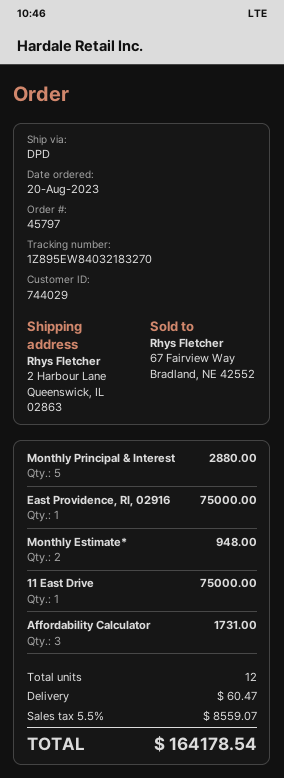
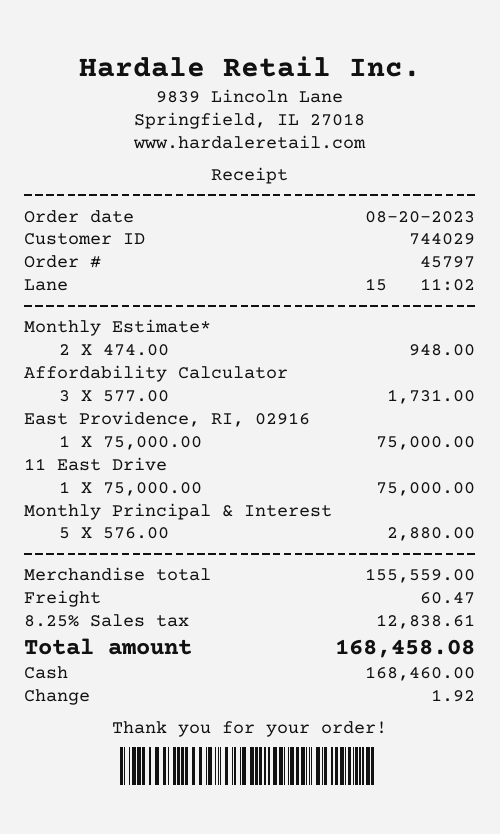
tax: 5.5% = 8559.07 -> 8.25% = 12838.61
total: 164178.54 -> 168458.08

